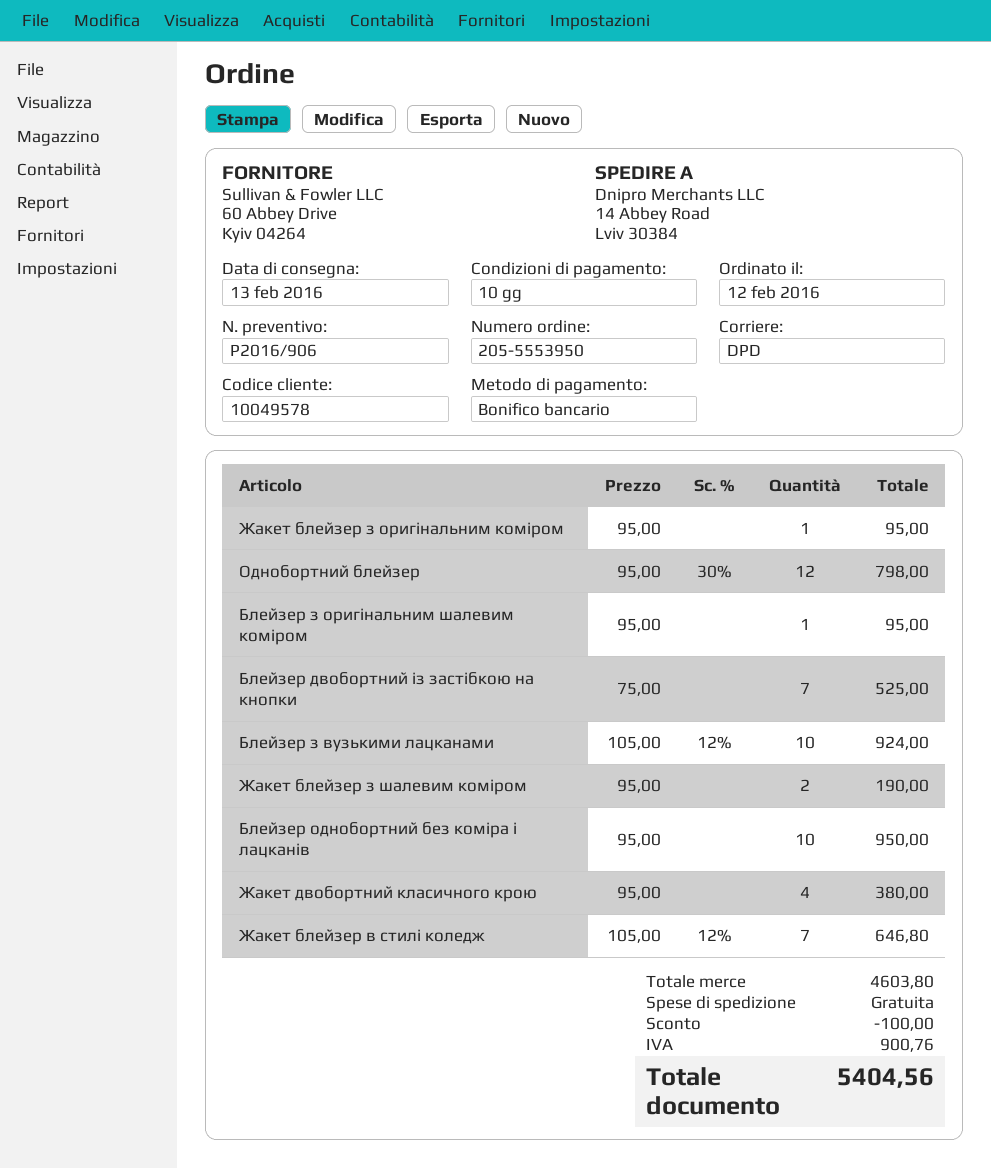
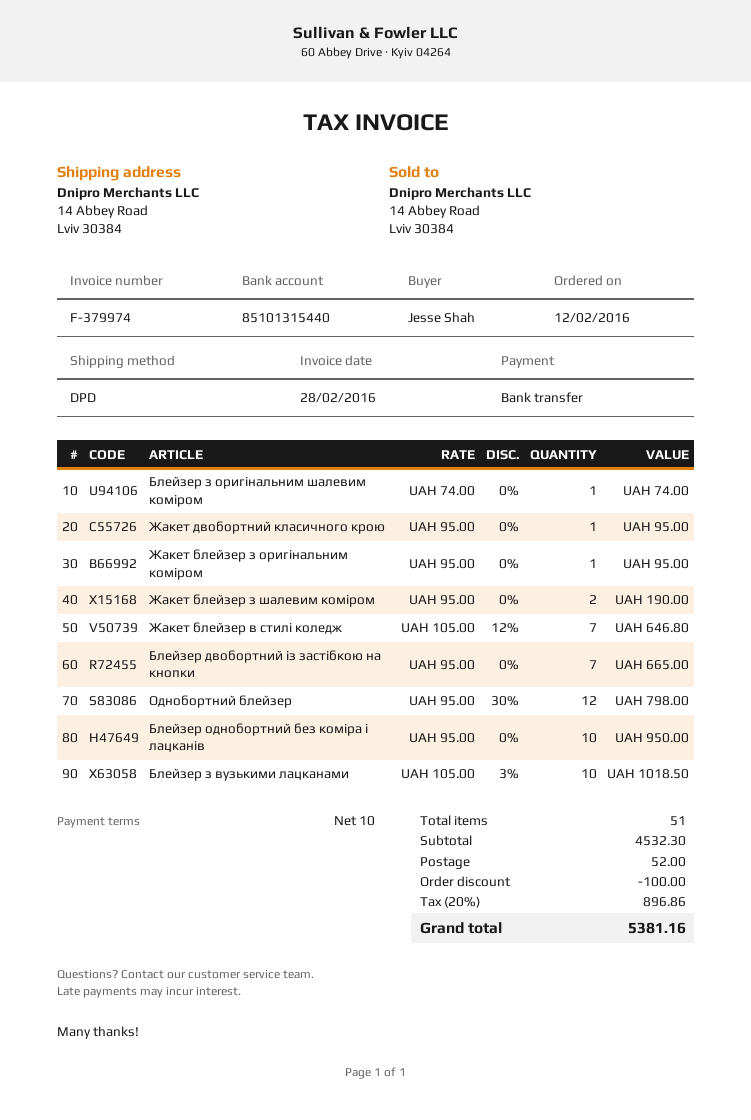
Блейзер з оригінальним шалевим коміром: 1 x 95.00 = 95.00 -> 1 x 74.00 = 74.00
Блейзер двобортний із застібкою на кнопки: 7 x 75.00 = 525.00 -> 7 x 95.00 = 665.00
Блейзер з вузькими лацканами: 10 x 105.00 - 12% = 924.00 -> 10 x 105.00 - 3% = 1018.50
Жакет двобортний класичного крою: 4 x 95.00 = 380.00 -> 1 x 95.00 = 95.00
subtotal: 4603.80 -> 4532.30
shipping: 0.00 -> 52.00
tax: 900.76 -> 896.86
total: 5404.56 -> 5381.16

